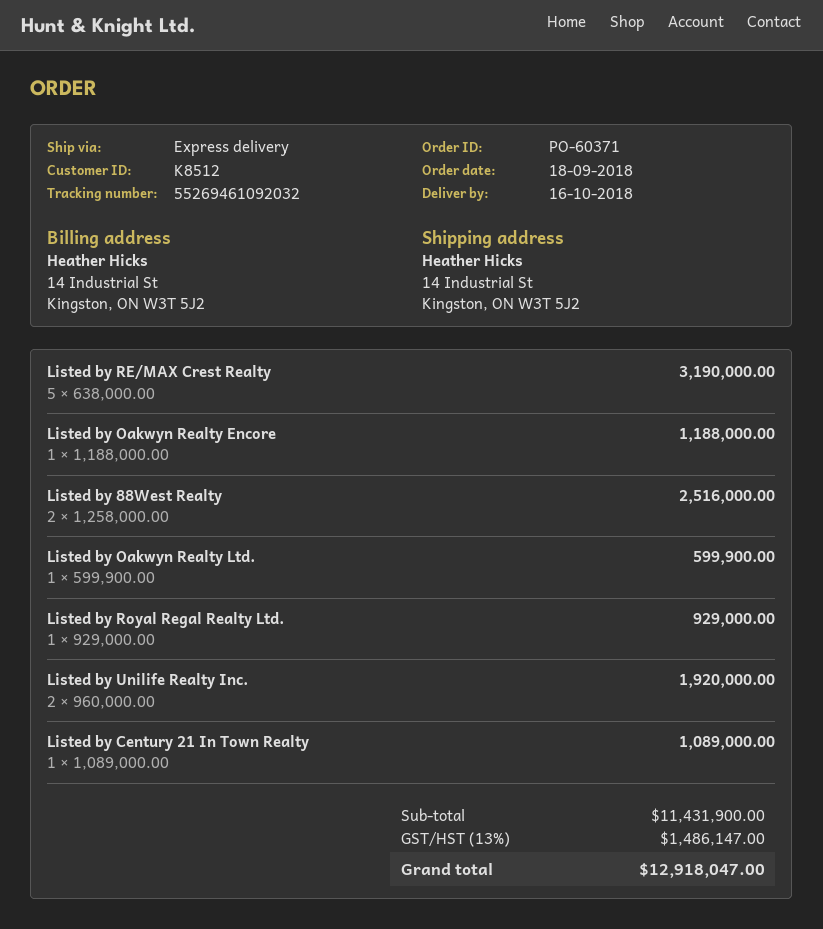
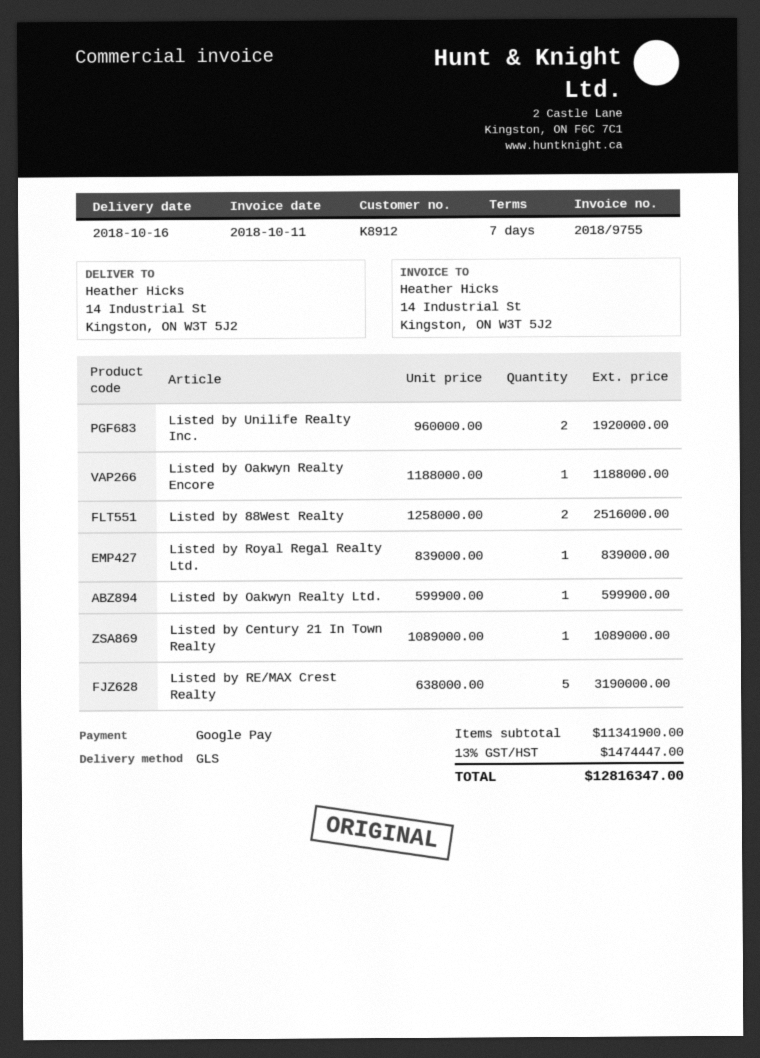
customer number: K8512 -> K8912
shipping method: express -> GLS
Listed by Royal Regal Realty Ltd.: 1 x 929000.00 = 929000.00 -> 1 x 839000.00 = 839000.00
subtotal: 11431900.00 -> 11341900.00
tax: 13% = 1486147.00 -> 13% = 1474447.00
total: 12918047.00 -> 12816347.00

